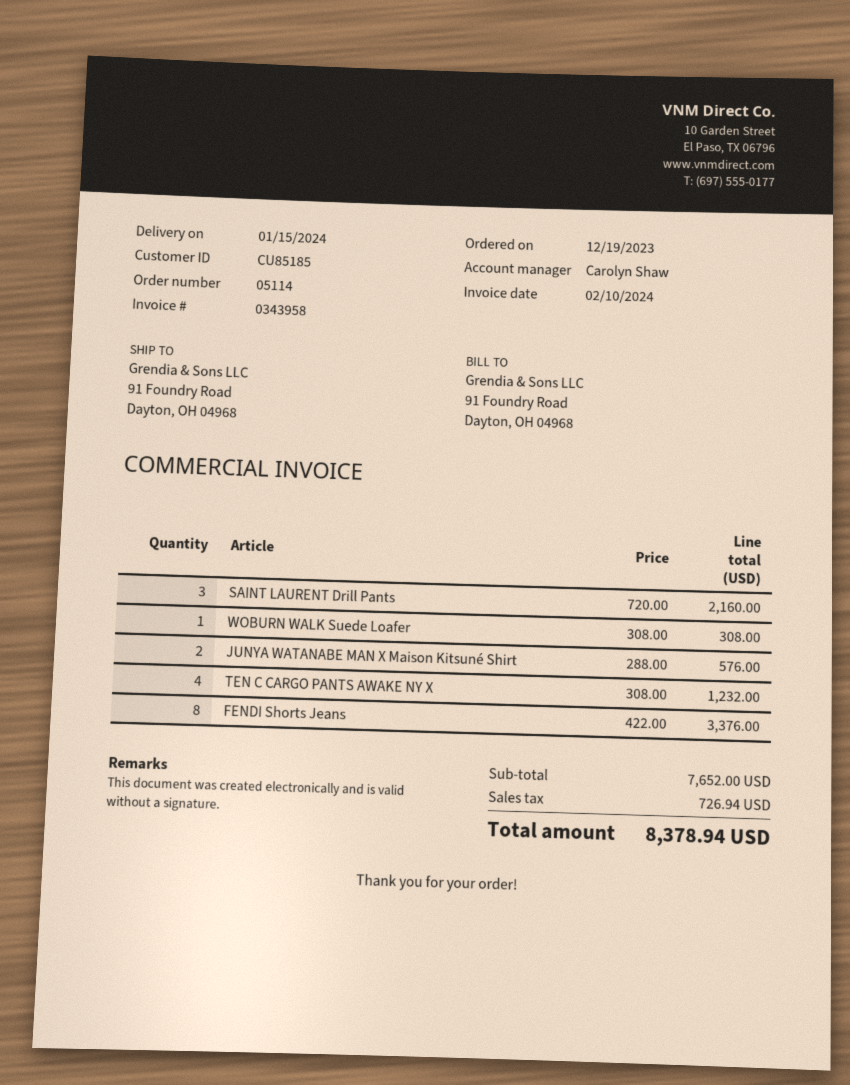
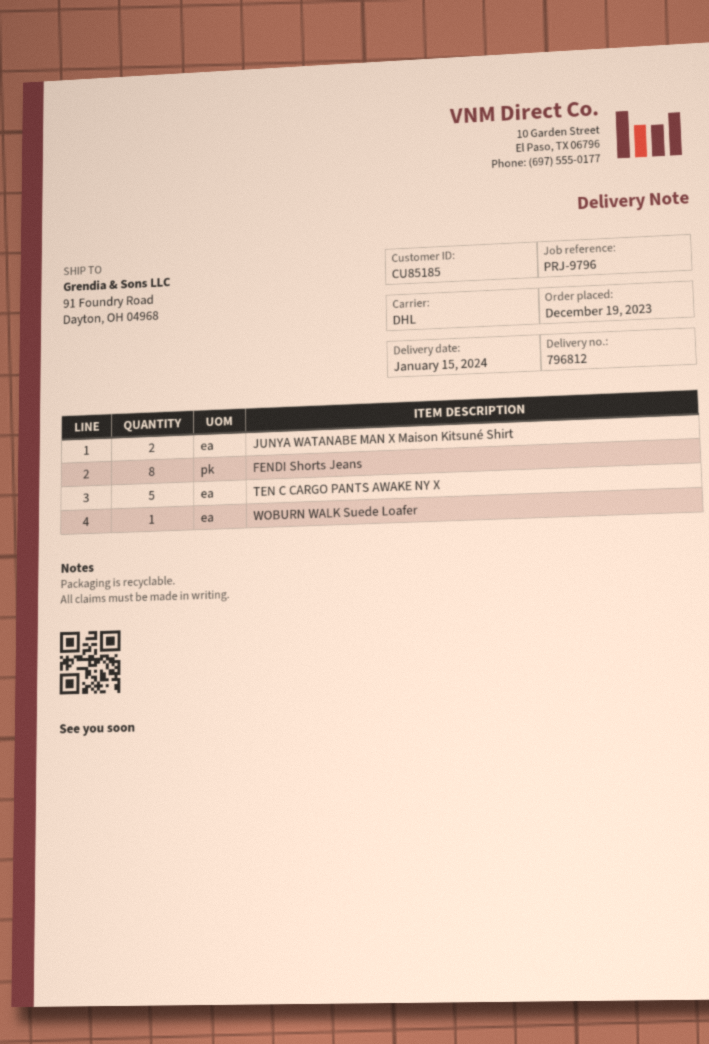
SAINT LAURENT Drill Pants: 3 -> none
TEN C CARGO PANTS AWAKE NY X: 4 -> 5

